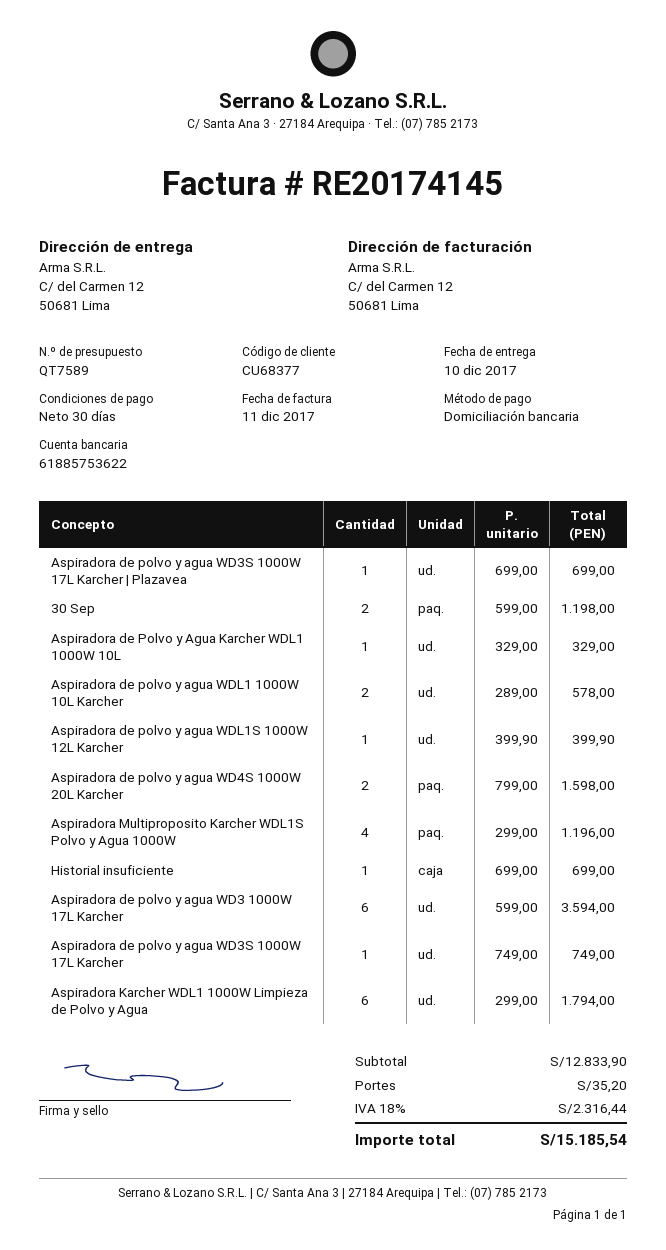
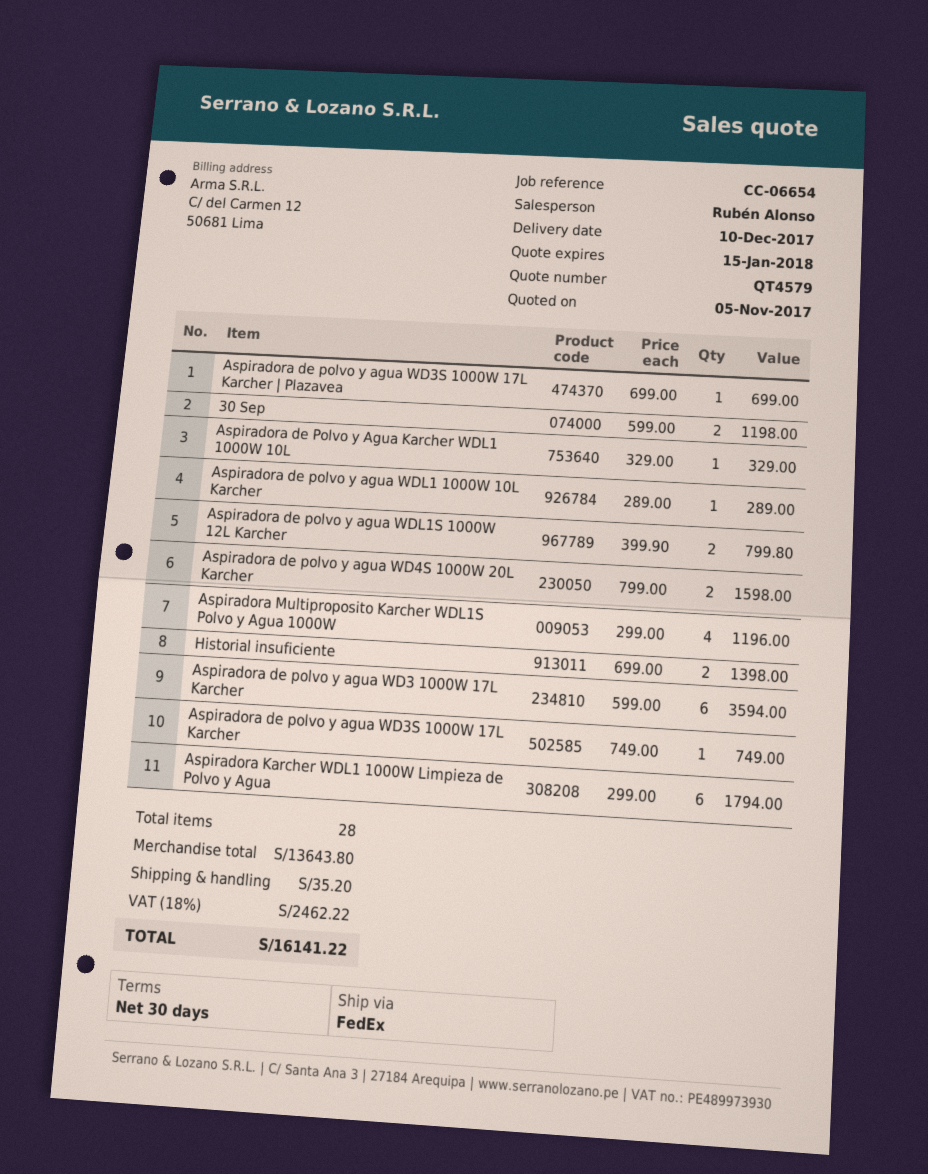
quote number: QT7589 -> QT4579
Aspiradora de polvo y agua WDL1 1000W 10L Karcher: 2 x 289.00 = 578.00 -> 1 x 289.00 = 289.00
Aspiradora de polvo y agua WDL1S 1000W 12L Karcher: 1 x 399.90 = 399.90 -> 2 x 399.90 = 799.80
Historial insuficiente: 1 x 699.00 = 699.00 -> 2 x 699.00 = 1398.00
subtotal: 12833.90 -> 13643.80
tax: 18% = 2316.44 -> 18% = 2462.22
total: 15185.54 -> 16141.22

